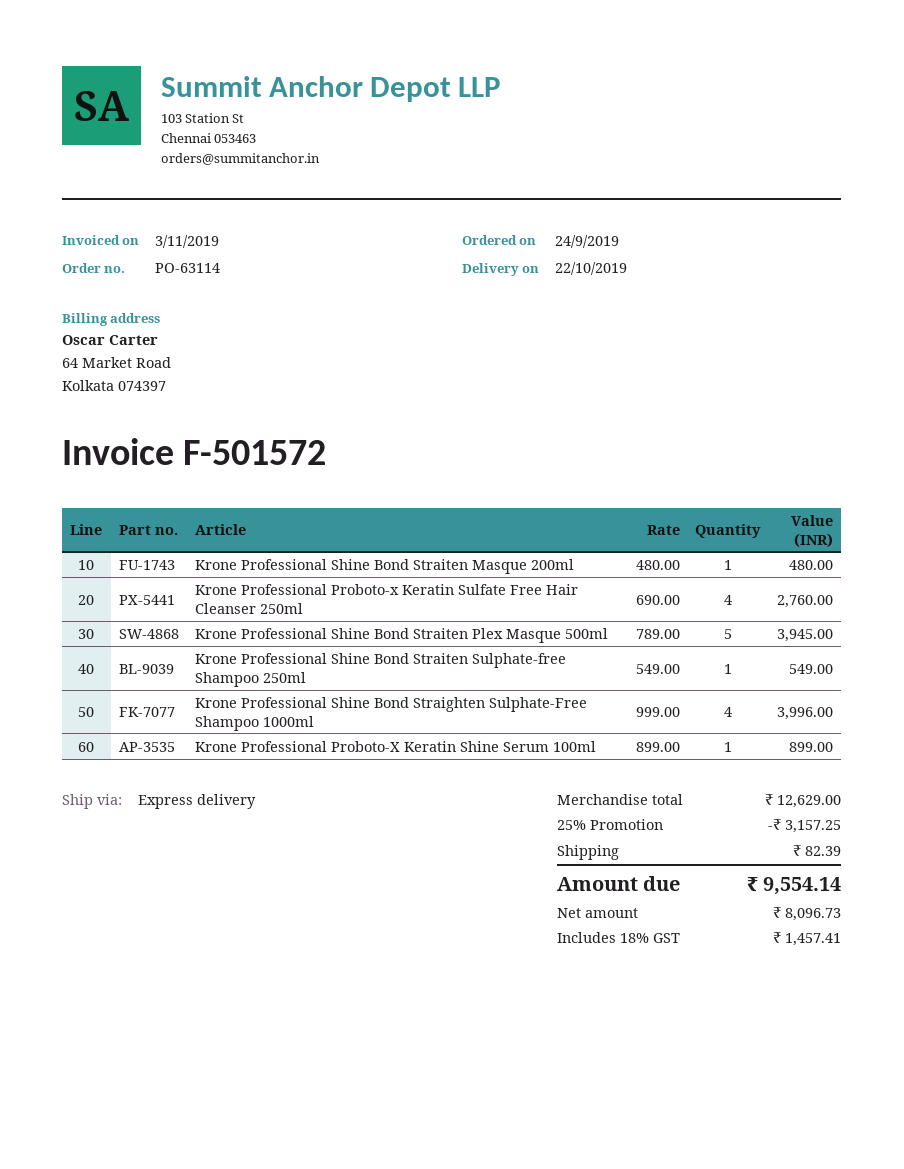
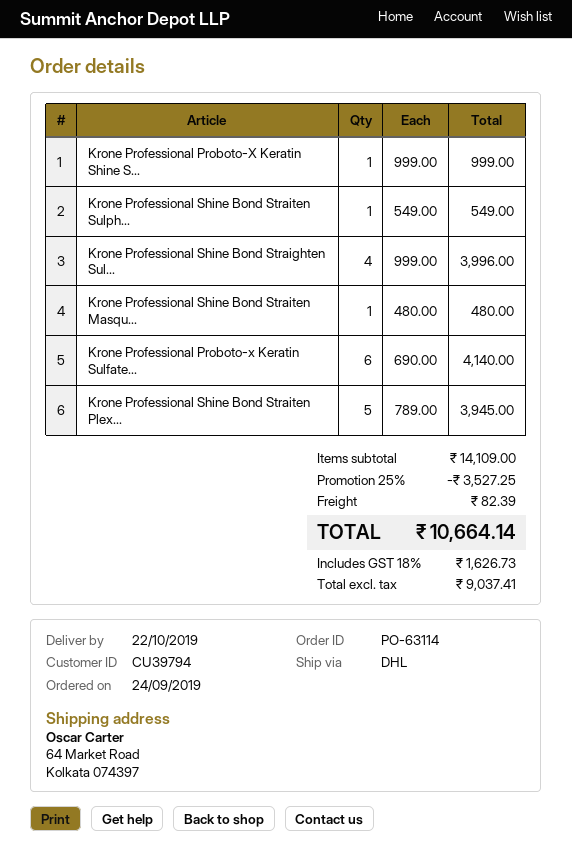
shipping method: express -> DHL
Krone Professional Proboto-x Keratin Sulfate Free Hair Cleanser 250ml: 4 x 690.00 = 2760.00 -> 6 x 690.00 = 4140.00
Krone Professional Proboto-X Keratin Shine Serum 100ml: 1 x 899.00 = 899.00 -> 1 x 999.00 = 999.00
subtotal: 12629.00 -> 14109.00
discount: 25% = 3157.25 -> 25% = 3527.25
net: 8096.73 -> 9037.41
tax: 18% = 1457.41 -> 18% = 1626.73
total: 9554.14 -> 10664.14

